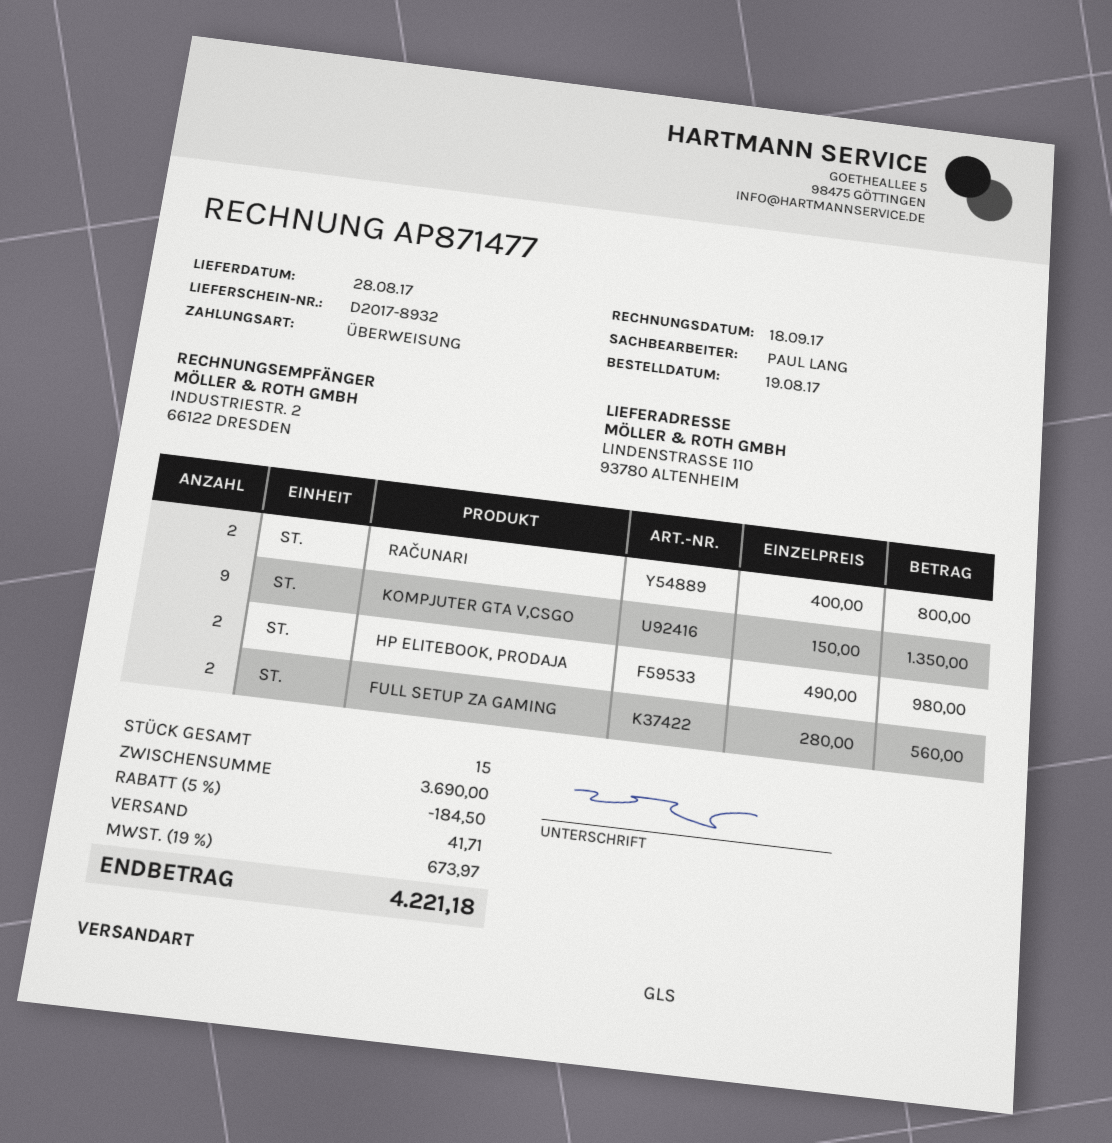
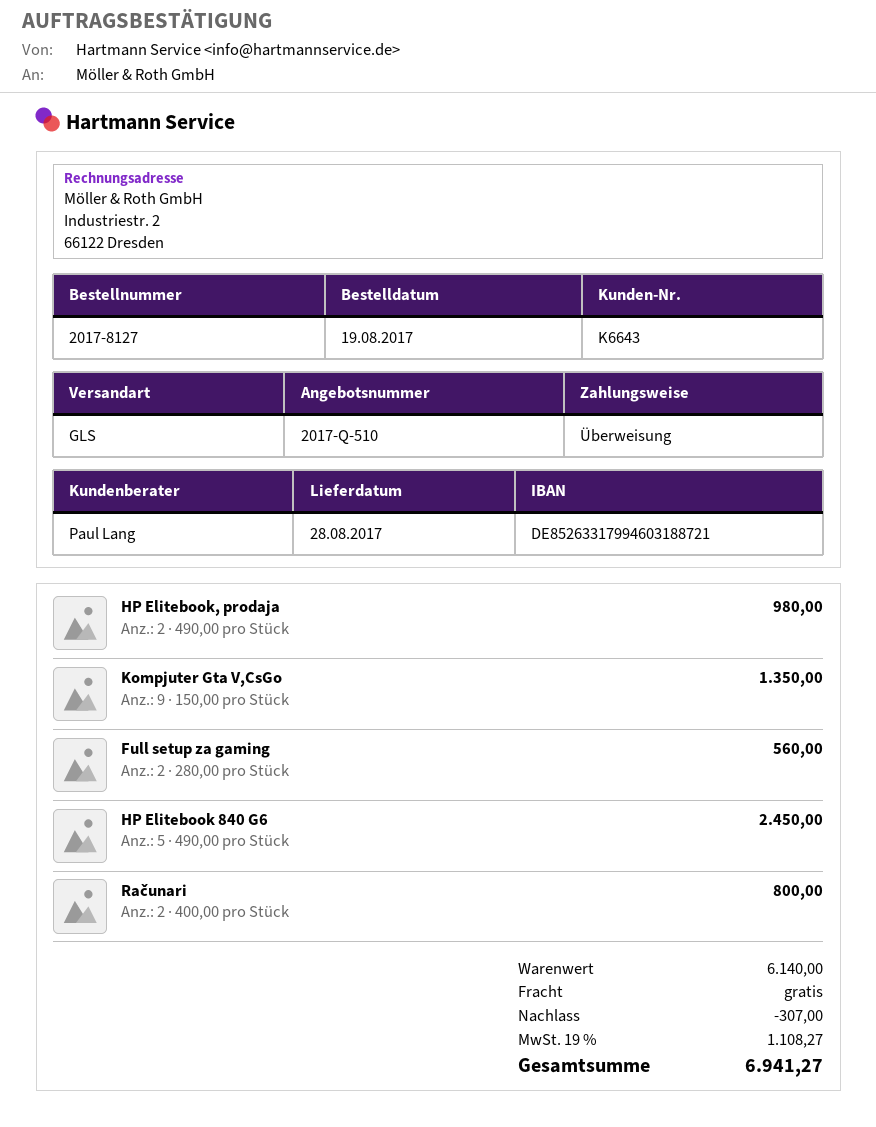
HP Elitebook 840 G6: none -> 5 x 490.00 = 2450.00
subtotal: 3690.00 -> 6140.00
discount: 184.50 -> 307.00
shipping: 41.71 -> 0.00
tax: 19% = 673.97 -> 19% = 1108.27
total: 4221.18 -> 6941.27

